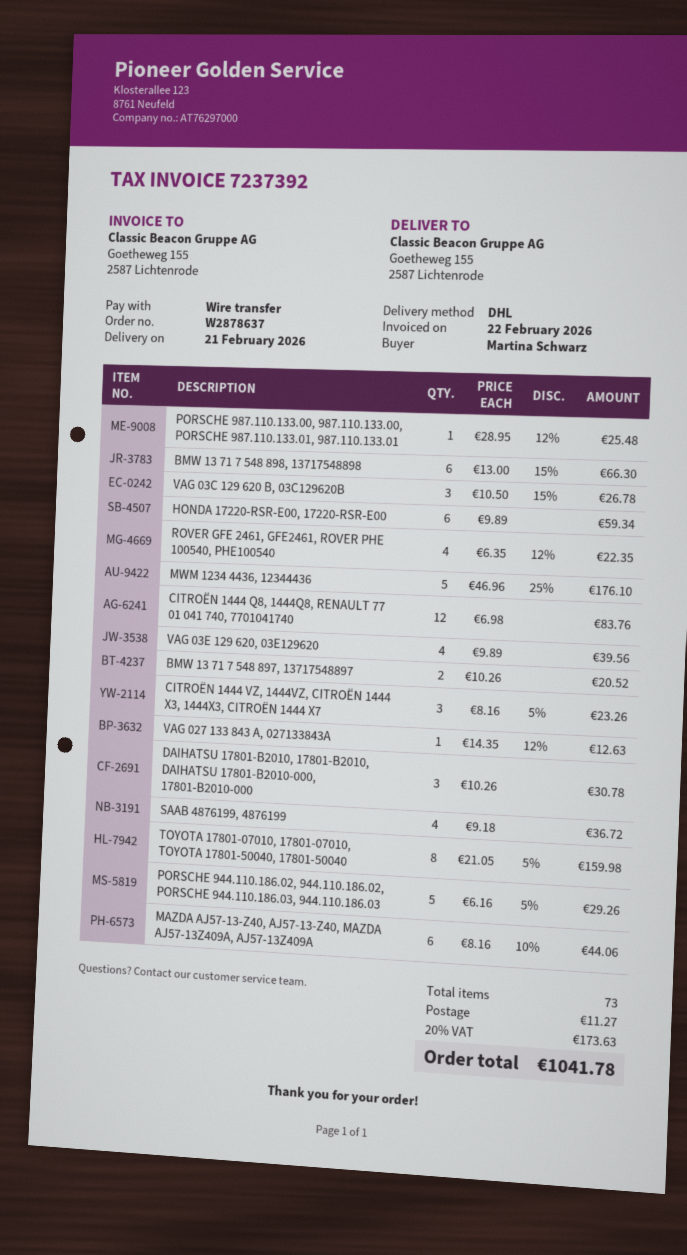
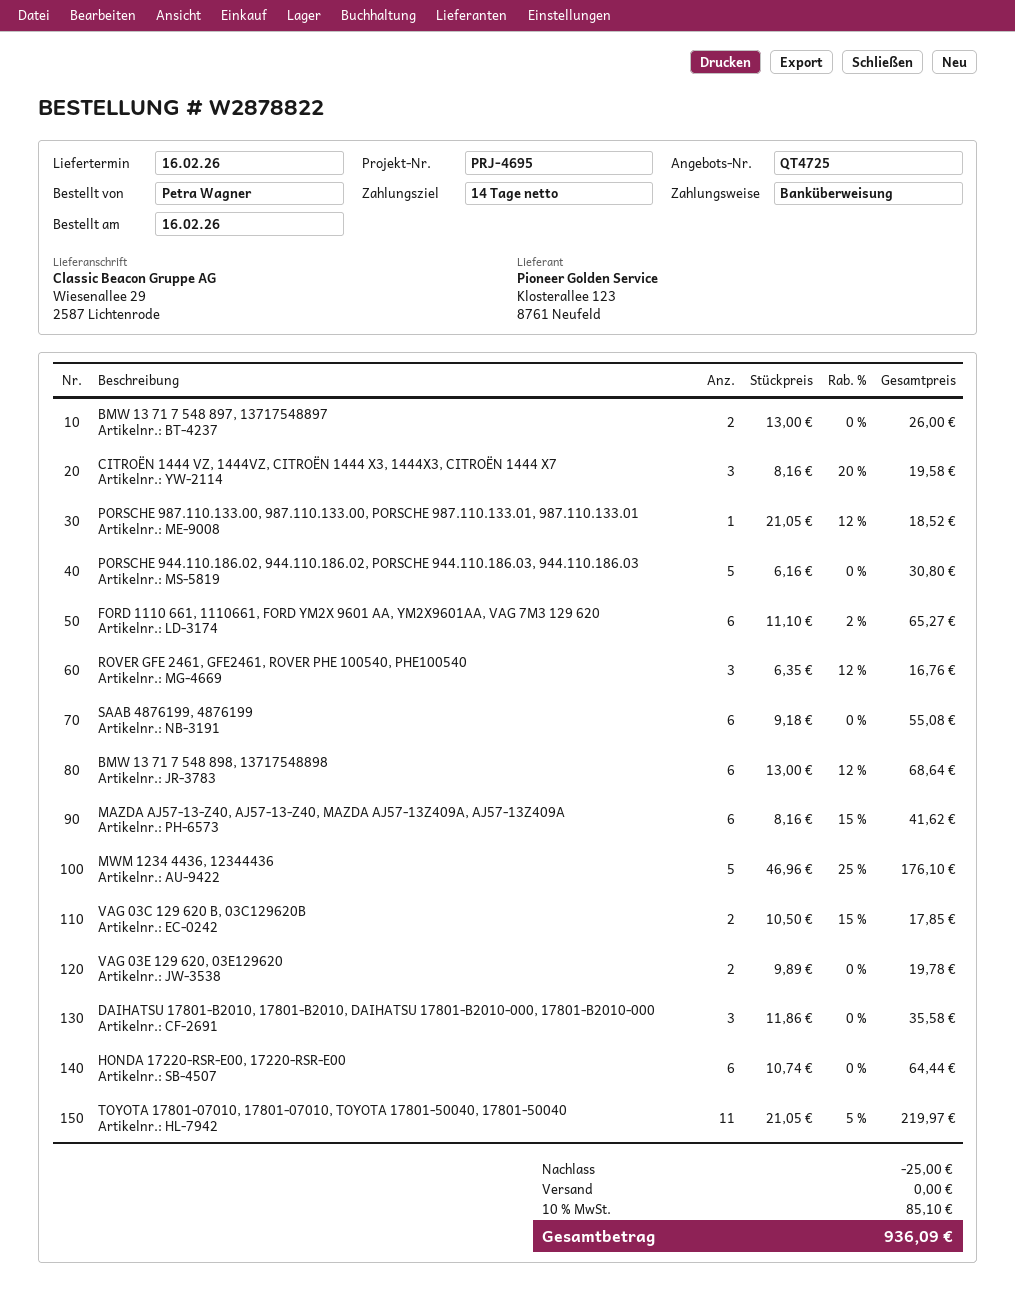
order number: W2878637 -> W2878822
delivery date: 2026-02-21 -> 2026-02-16
ordered by: Martina Schwarz -> Petra Wagner
ship to: Goetheweg 155, 2587 Lichtenrode -> Wiesenallee 29, 2587 Lichtenrode
PORSCHE 987.110.133.00, 987.110.133.00, PORSCHE 987.110.133.01, 987.110.133.01: 1 x 28.95 - 12% = 25.48 -> 1 x 21.05 - 12% = 18.52
BMW 13 71 7 548 898, 13717548898: 6 x 13.00 - 15% = 66.30 -> 6 x 13.00 - 12% = 68.64
VAG 03C 129 620 B, 03C129620B: 3 x 10.50 - 15% = 26.78 -> 2 x 10.50 - 15% = 17.85
HONDA 17220-RSR-E00, 17220-RSR-E00: 6 x 9.89 = 59.34 -> 6 x 10.74 = 64.44
ROVER GFE 2461, GFE2461, ROVER PHE 100540, PHE100540: 4 x 6.35 - 12% = 22.35 -> 3 x 6.35 - 12% = 16.76
CITROËN 1444 Q8, 1444Q8, RENAULT 77 01 041 740, 7701041740: 12 x 6.98 = 83.76 -> none
VAG 03E 129 620, 03E129620: 4 x 9.89 = 39.56 -> 2 x 9.89 = 19.78
BMW 13 71 7 548 897, 13717548897: 2 x 10.26 = 20.52 -> 2 x 13.00 = 26.00
CITROËN 1444 VZ, 1444VZ, CITROËN 1444 X3, 1444X3, CITROËN 1444 X7: 3 x 8.16 - 5% = 23.26 -> 3 x 8.16 - 20% = 19.58
VAG 027 133 843 A, 027133843A: 1 x 14.35 - 12% = 12.63 -> none
DAIHATSU 17801-B2010, 17801-B2010, DAIHATSU 17801-B2010-000, 17801-B2010-000: 3 x 10.26 = 30.78 -> 3 x 11.86 = 35.58
SAAB 4876199, 4876199: 4 x 9.18 = 36.72 -> 6 x 9.18 = 55.08
TOYOTA 17801-07010, 17801-07010, TOYOTA 17801-50040, 17801-50040: 8 x 21.05 - 5% = 159.98 -> 11 x 21.05 - 5% = 219.97
PORSCHE 944.110.186.02, 944.110.186.02, PORSCHE 944.110.186.03, 944.110.186.03: 5 x 6.16 - 5% = 29.26 -> 5 x 6.16 = 30.80
MAZDA AJ57-13-Z40, AJ57-13-Z40, MAZDA AJ57-13Z409A, AJ57-13Z409A: 6 x 8.16 - 10% = 44.06 -> 6 x 8.16 - 15% = 41.62
FORD 1110 661, 1110661, FORD YM2X 9601 AA, YM2X9601AA, VAG 7M3 129 620: none -> 6 x 11.10 - 2% = 65.27
discount: none -> 25.00
shipping: 11.27 -> 0.00
tax: 20% = 173.63 -> 10% = 85.10
total: 1041.78 -> 936.09

